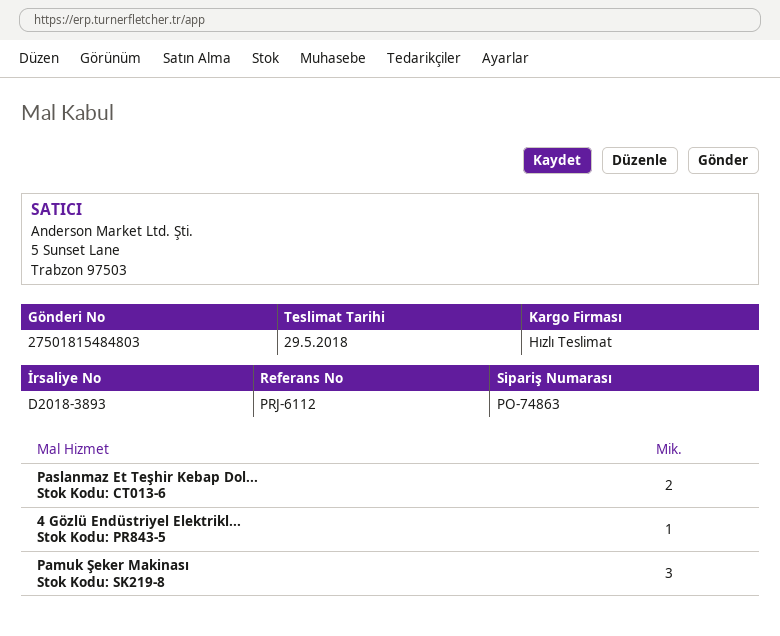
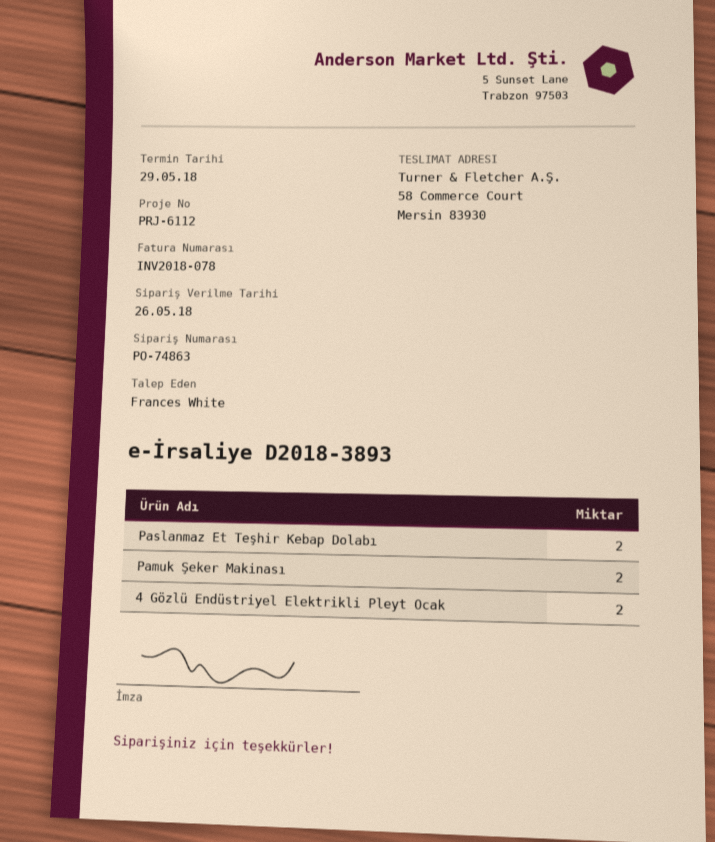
4 Gözlü Endüstriyel Elektrikl...: 1 -> 2
Pamuk Şeker Makinası: 3 -> 2

